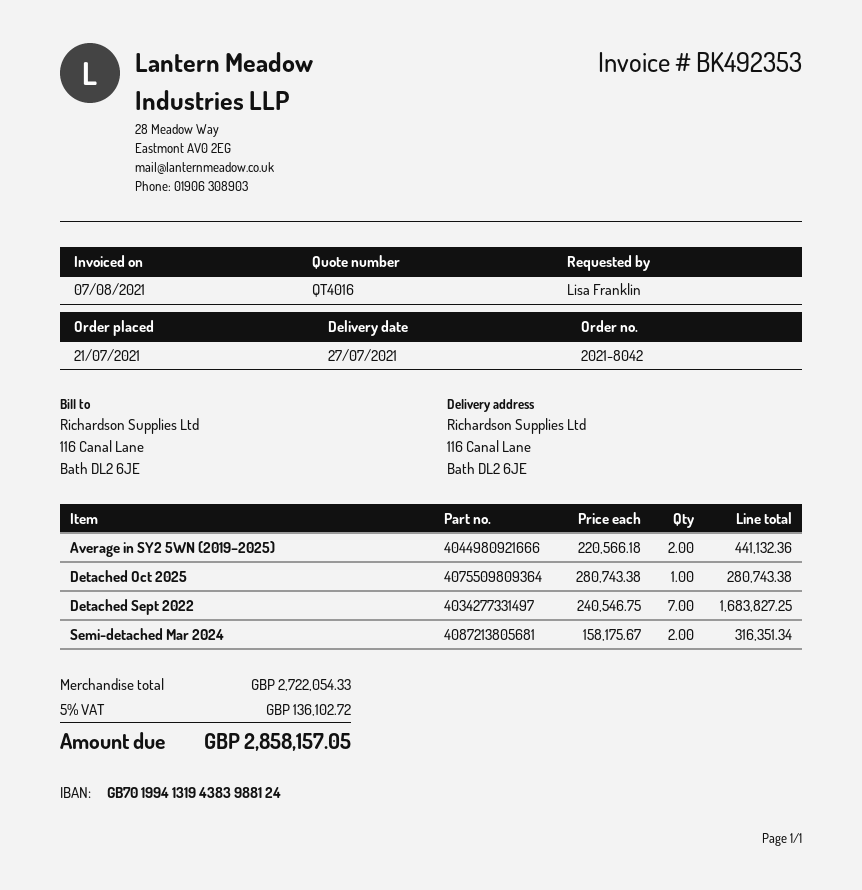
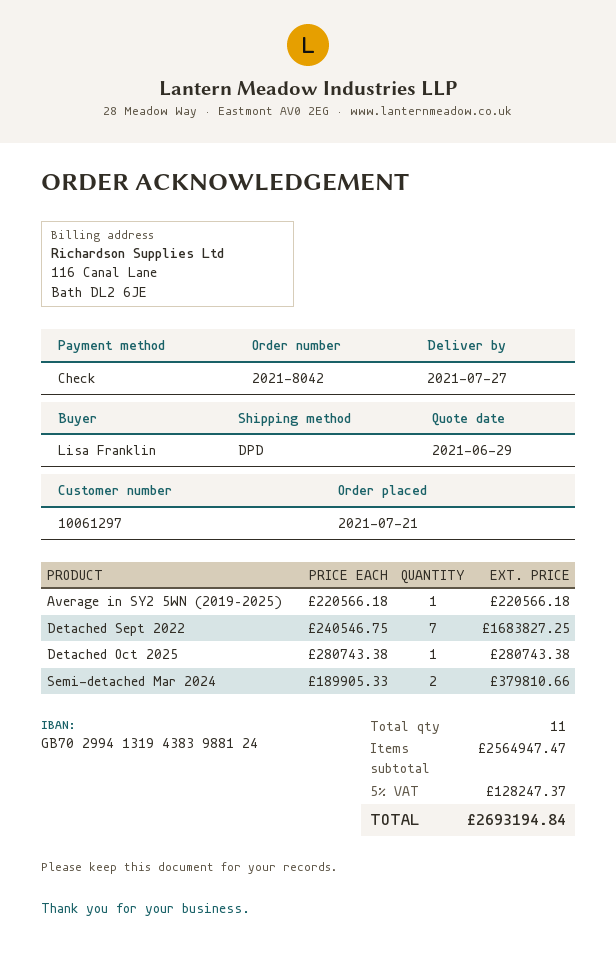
bank account: GB70199413194383988124 -> GB70299413194383988124
Average in SY2 5WN (2019–2025): 2 x 220566.18 = 441132.36 -> 1 x 220566.18 = 220566.18
Semi-detached Mar 2024: 2 x 158175.67 = 316351.34 -> 2 x 189905.33 = 379810.66
subtotal: 2722054.33 -> 2564947.47
tax: 5% = 136102.72 -> 5% = 128247.37
total: 2858157.05 -> 2693194.84

